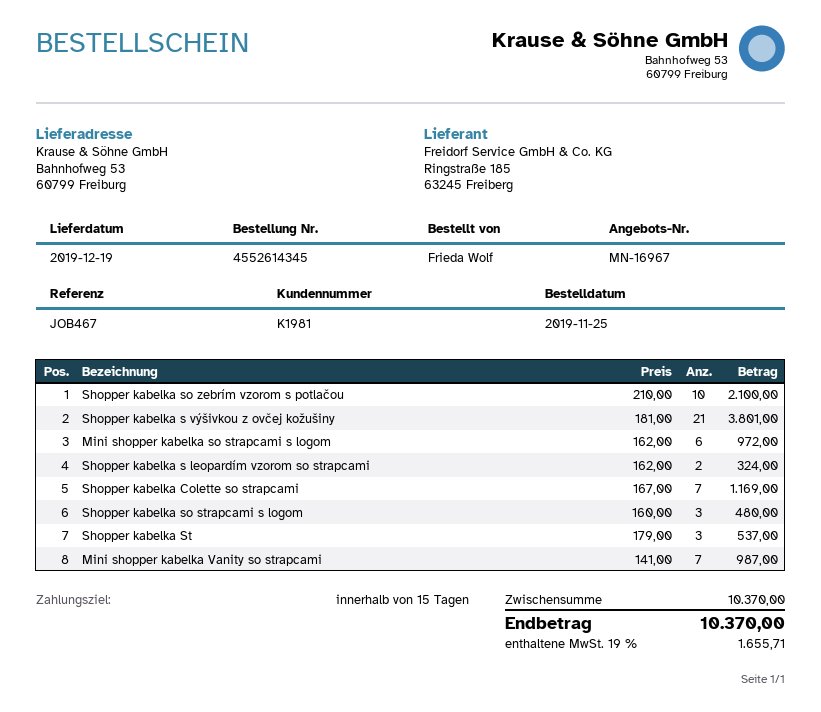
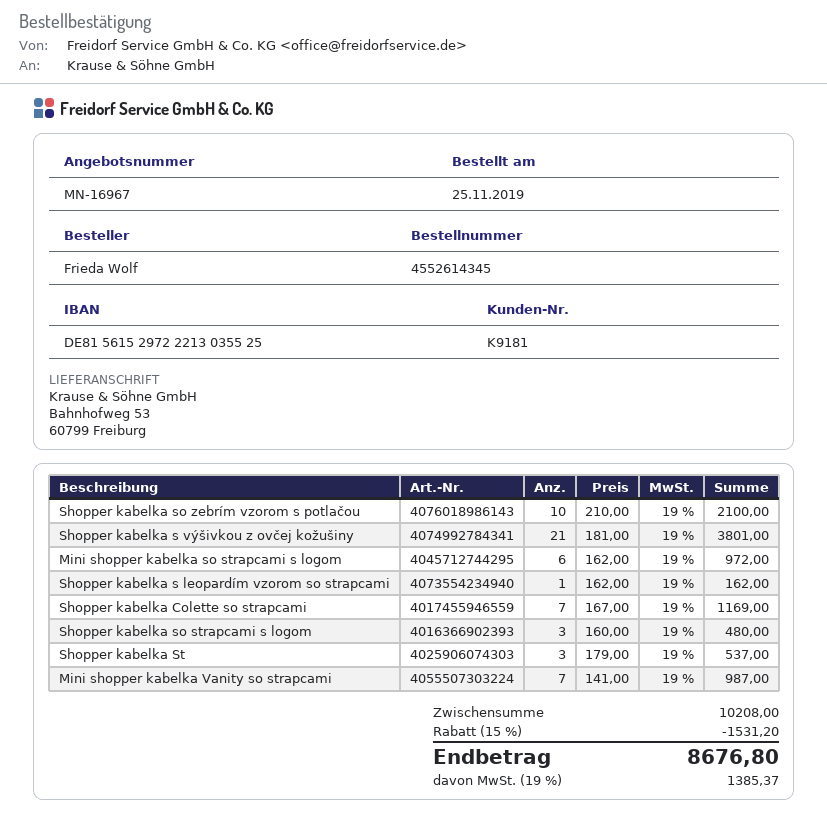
customer number: K1981 -> K9181
Shopper kabelka s leopardím vzorom so strapcami: 2 x 162.00 = 324.00 -> 1 x 162.00 = 162.00
subtotal: 10370.00 -> 10208.00
discount: none -> 15% = 1531.20
tax: 19% = 1655.71 -> 19% = 1385.37
total: 10370.00 -> 8676.80

